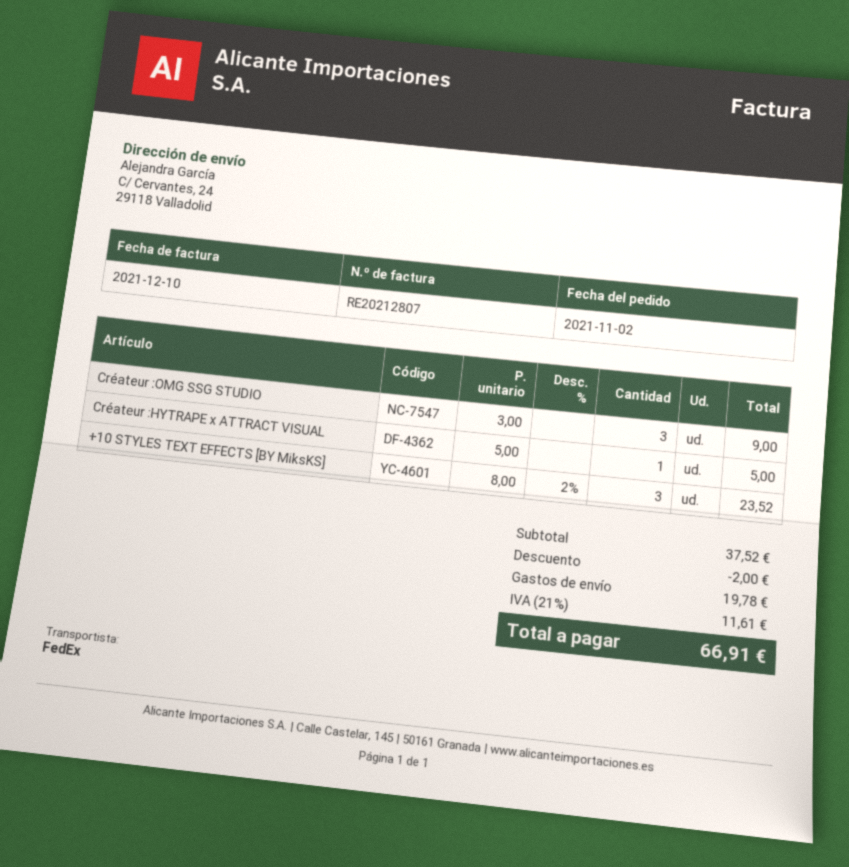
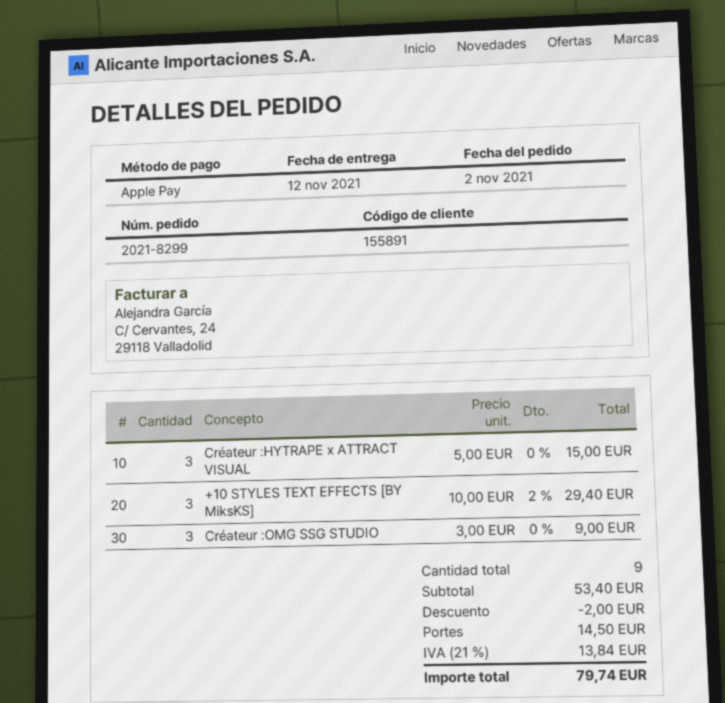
Créateur :HYTRAPE x ATTRACT VISUAL: 1 x 5.00 = 5.00 -> 3 x 5.00 = 15.00
+10 STYLES TEXT EFFECTS [BY MiksKS]: 3 x 8.00 - 2% = 23.52 -> 3 x 10.00 - 2% = 29.40
subtotal: 37.52 -> 53.40
shipping: 19.78 -> 14.50
tax: 21% = 11.61 -> 21% = 13.84
total: 66.91 -> 79.74

